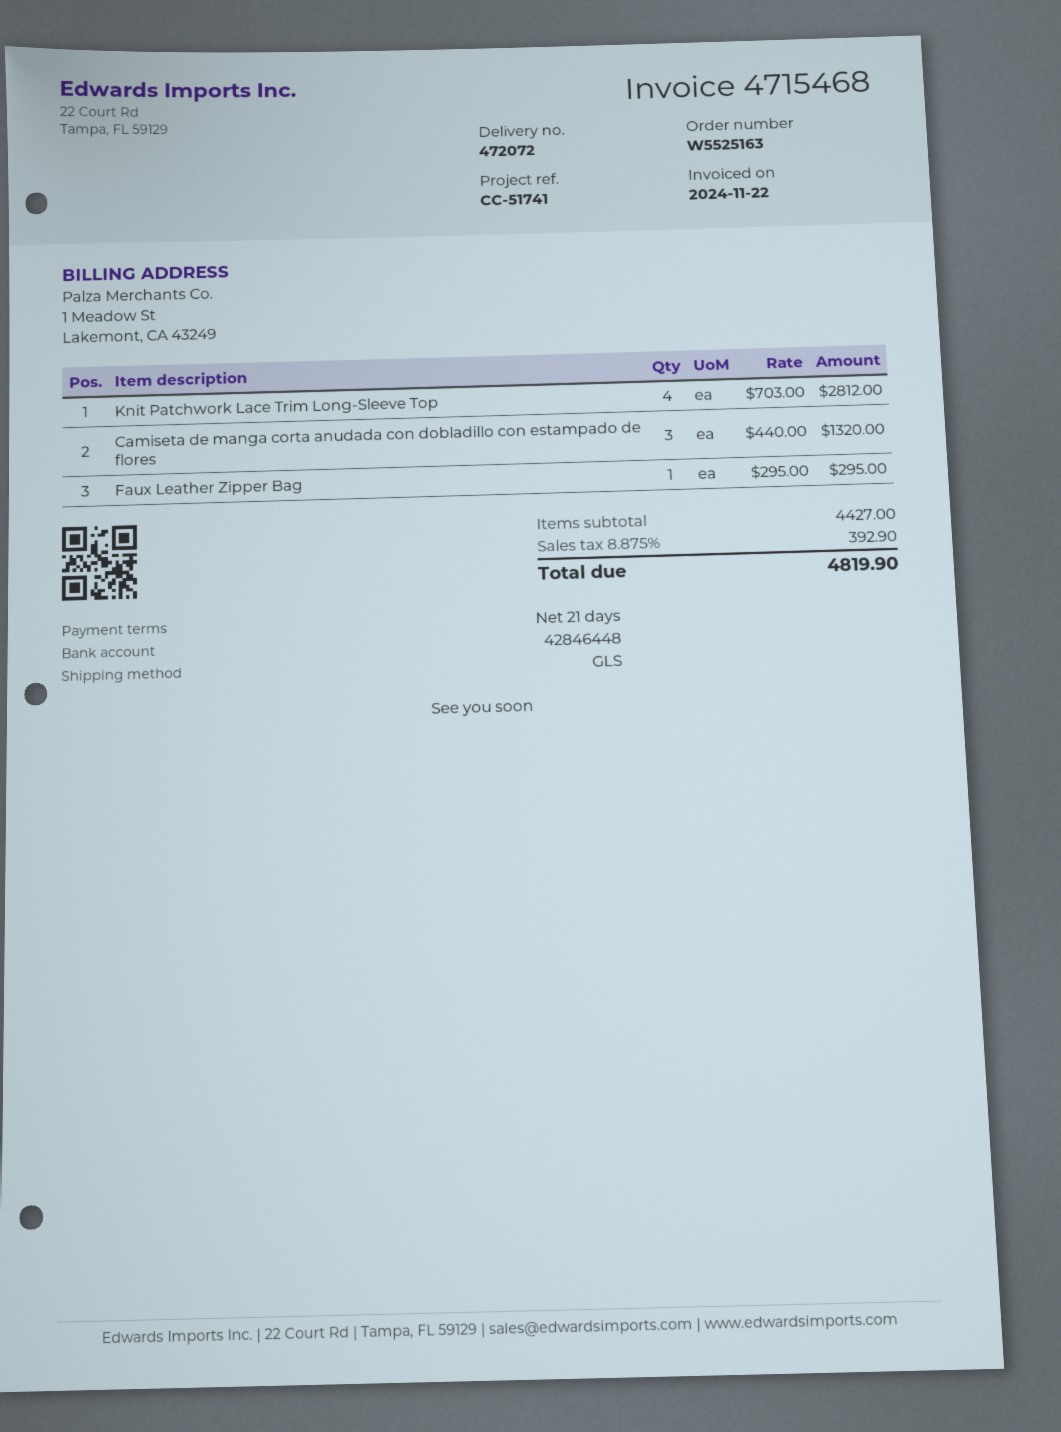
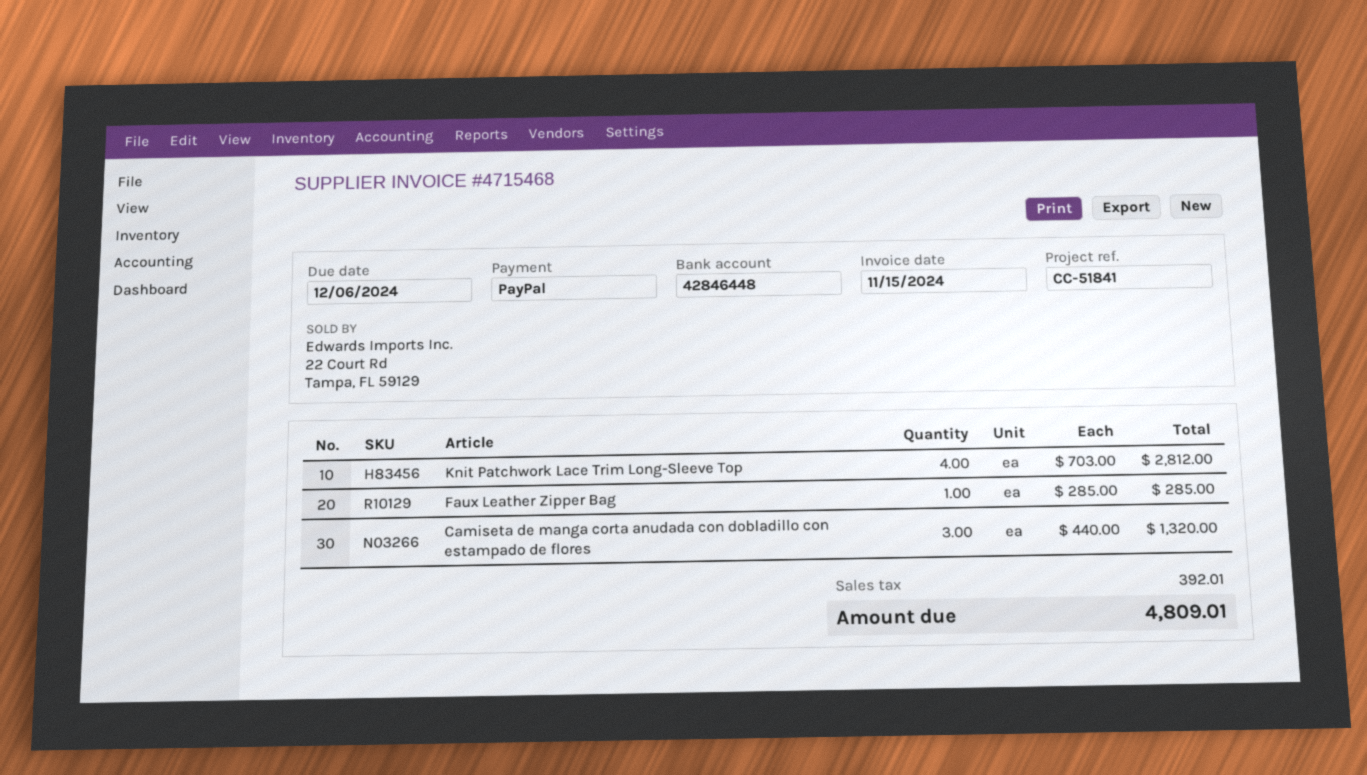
invoice date: 2024-11-22 -> 2024-11-15
reference: CC-51741 -> CC-51841
Faux Leather Zipper Bag: 1 x 295.00 = 295.00 -> 1 x 285.00 = 285.00
tax: 392.90 -> 392.01
total: 4819.90 -> 4809.01

